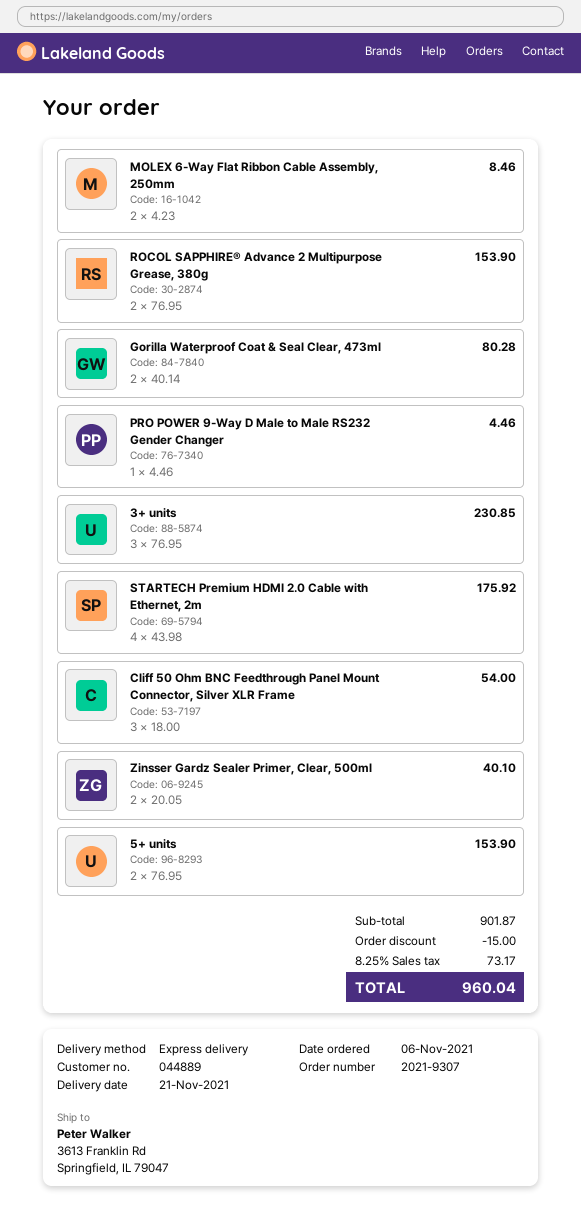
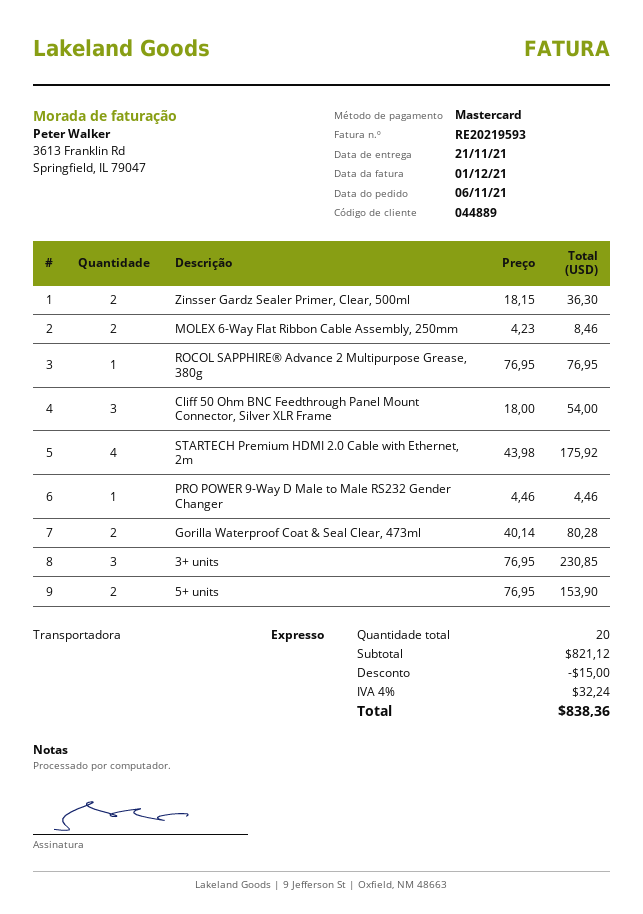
ROCOL SAPPHIRE® Advance 2 Multipurpose Grease, 380g: 2 x 76.95 = 153.90 -> 1 x 76.95 = 76.95
Zinsser Gardz Sealer Primer, Clear, 500ml: 2 x 20.05 = 40.10 -> 2 x 18.15 = 36.30
subtotal: 901.87 -> 821.12
tax: 8.25% = 73.17 -> 4% = 32.24
total: 960.04 -> 838.36

